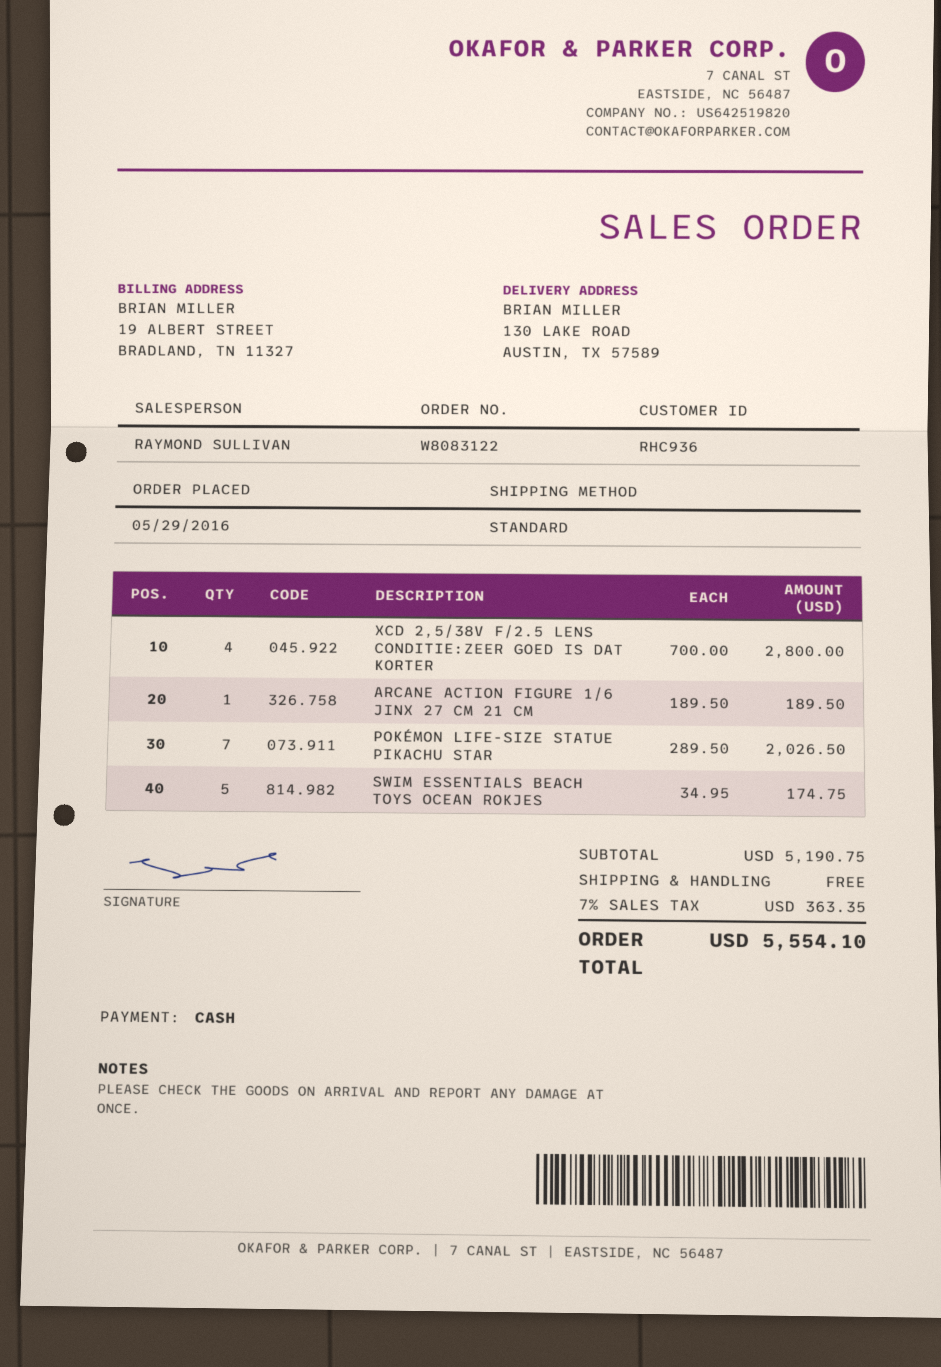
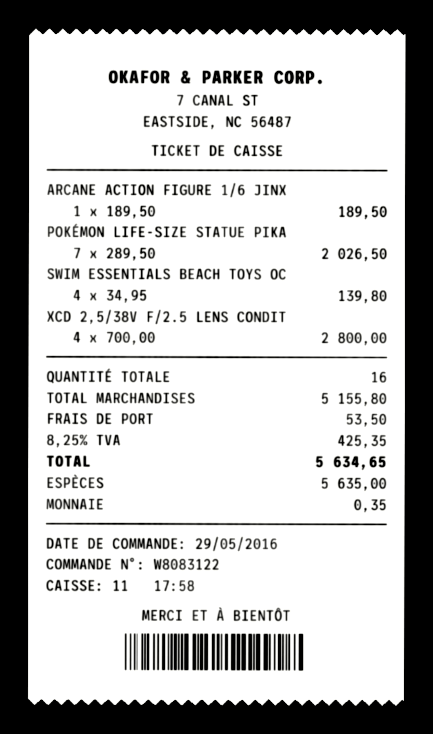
SWIM ESSENTIALS BEACH TOYS OCEAN ROKJES: 5 x 34.95 = 174.75 -> 4 x 34.95 = 139.80
subtotal: 5190.75 -> 5155.80
shipping: 0.00 -> 53.50
tax: 7% = 363.35 -> 8.25% = 425.35
total: 5554.10 -> 5634.65

